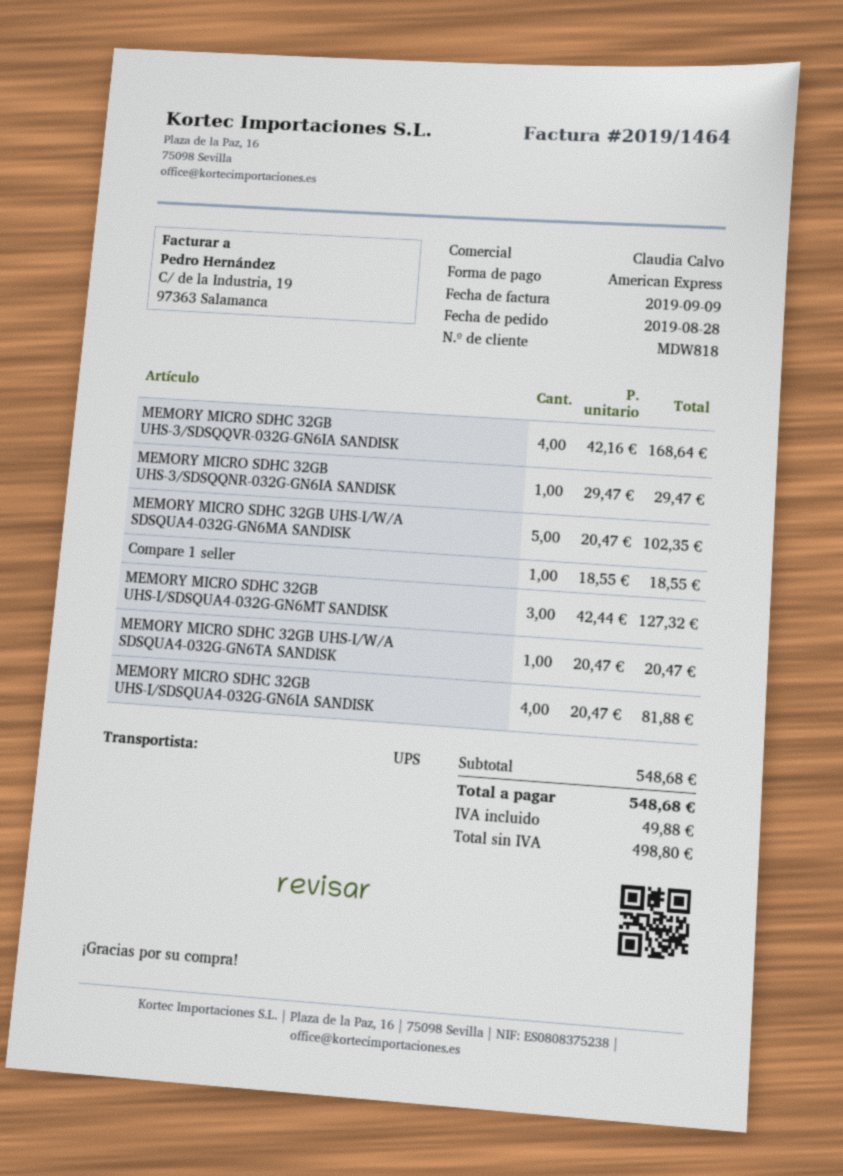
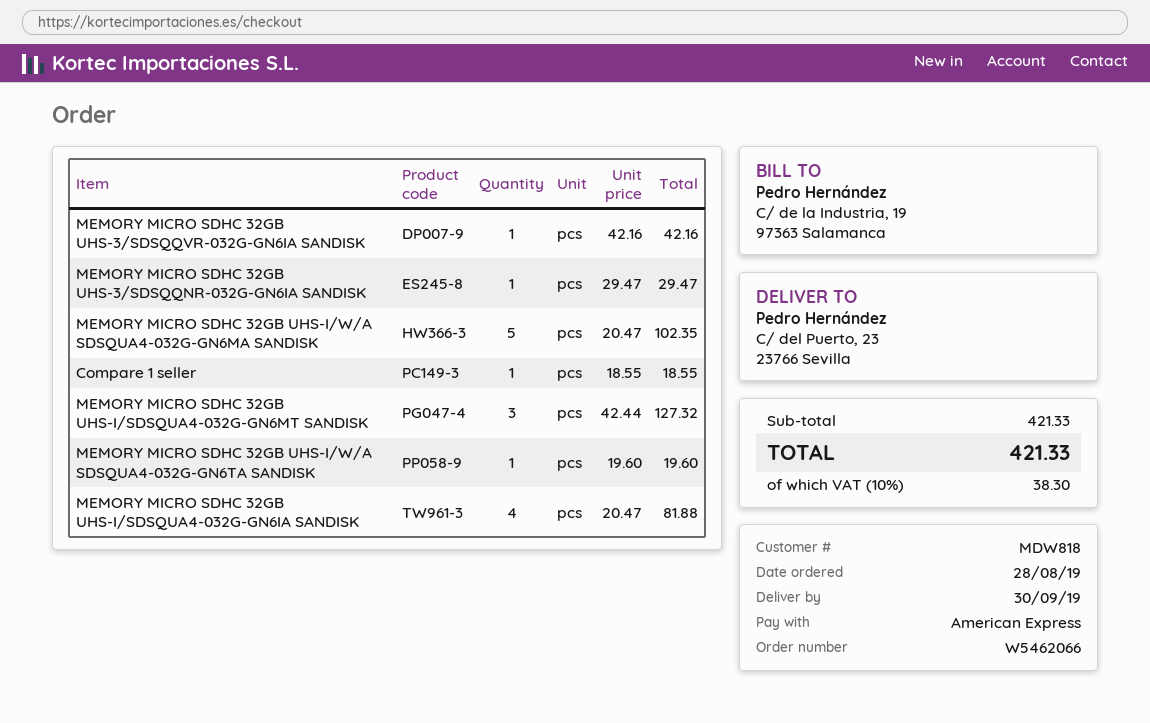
MEMORY MICRO SDHC 32GB UHS-3/SDSQQVR-032G-GN6IA SANDISK: 4 x 42.16 = 168.64 -> 1 x 42.16 = 42.16
MEMORY MICRO SDHC 32GB UHS-I/W/A SDSQUA4-032G-GN6TA SANDISK: 1 x 20.47 = 20.47 -> 1 x 19.60 = 19.60
subtotal: 548.68 -> 421.33
tax: 49.88 -> 38.30
total: 548.68 -> 421.33

